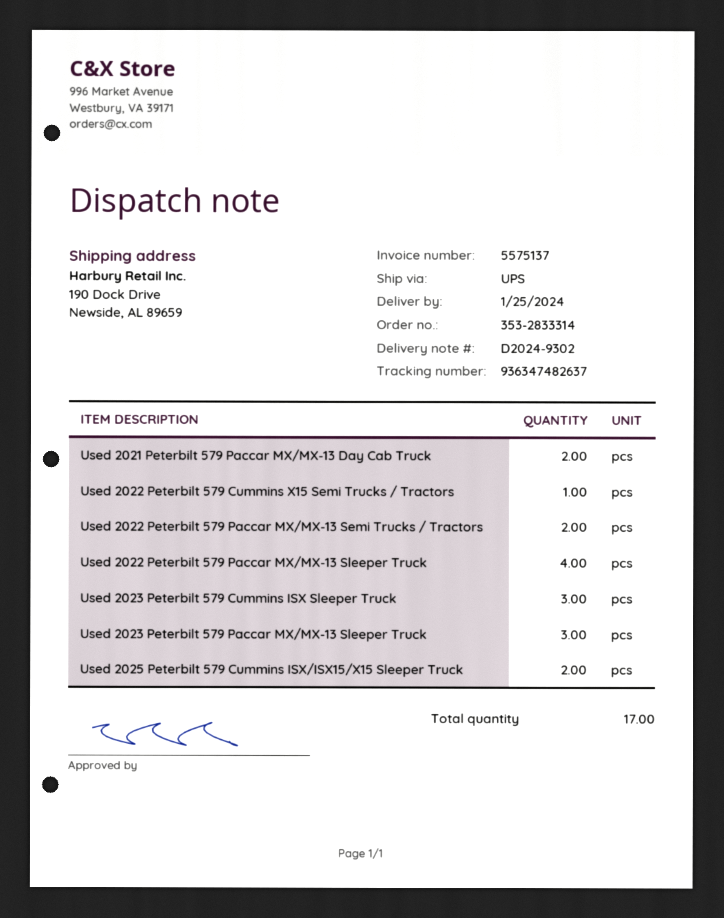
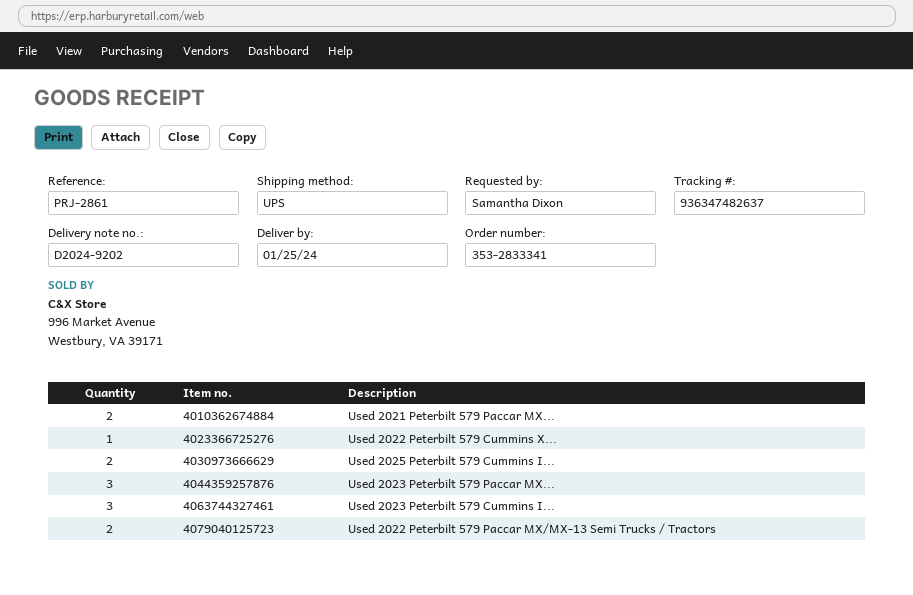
order number: 353-2833314 -> 353-2833341
delivery note number: D2024-9302 -> D2024-9202
Used 2022 Peterbilt 579 Paccar MX/MX-13 Sleeper Truck: 4 -> none

